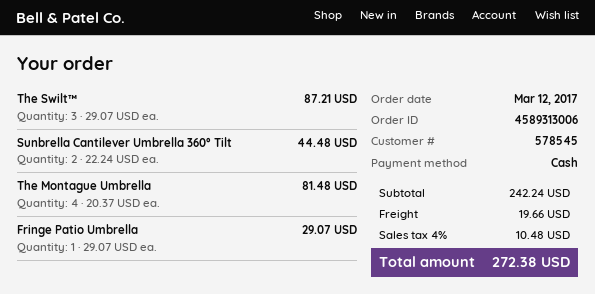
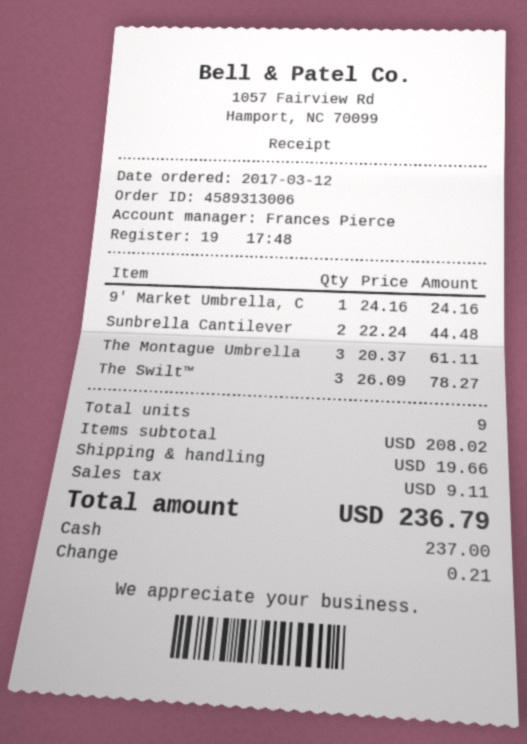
The Swilt™: 3 x 29.07 = 87.21 -> 3 x 26.09 = 78.27
The Montague Umbrella: 4 x 20.37 = 81.48 -> 3 x 20.37 = 61.11
Fringe Patio Umbrella: 1 x 29.07 = 29.07 -> none
9' Market Umbrella, C: none -> 1 x 24.16 = 24.16
subtotal: 242.24 -> 208.02
tax: 10.48 -> 9.11
total: 272.38 -> 236.79

